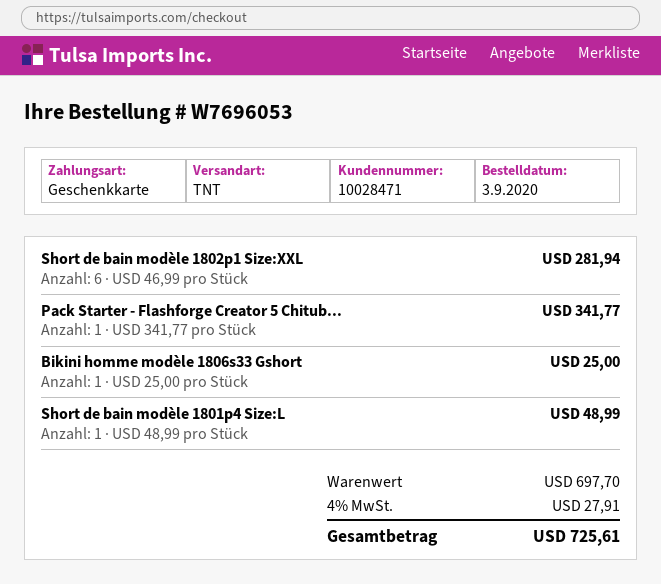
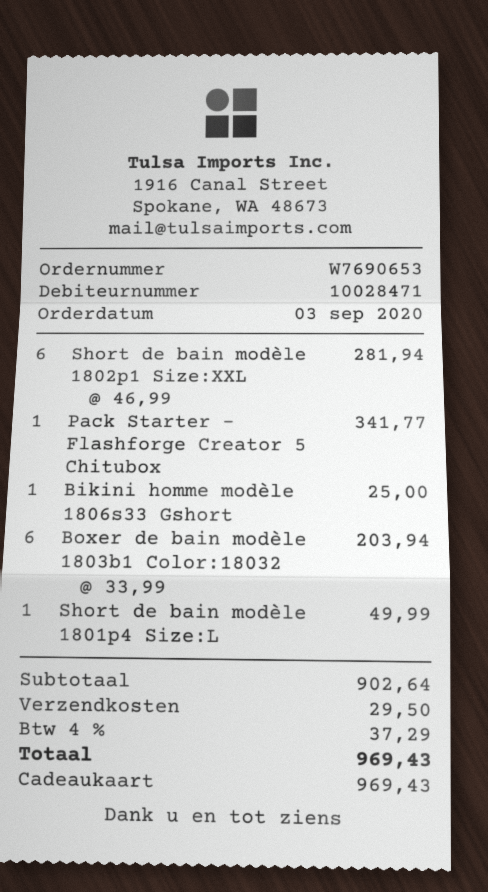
order number: W7696053 -> W7690653
Short de bain modèle 1801p4 Size:L: 1 x 48.99 = 48.99 -> 1 x 49.99 = 49.99
Boxer de bain modèle 1803b1 Color:18032: none -> 6 x 33.99 = 203.94
subtotal: 697.70 -> 902.64
shipping: none -> 29.50
tax: 4% = 27.91 -> 4% = 37.29
total: 725.61 -> 969.43

